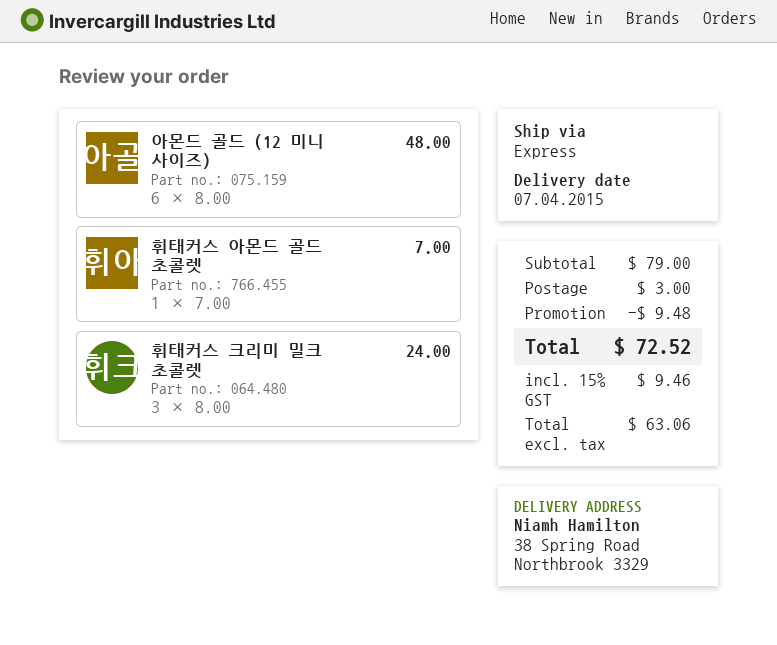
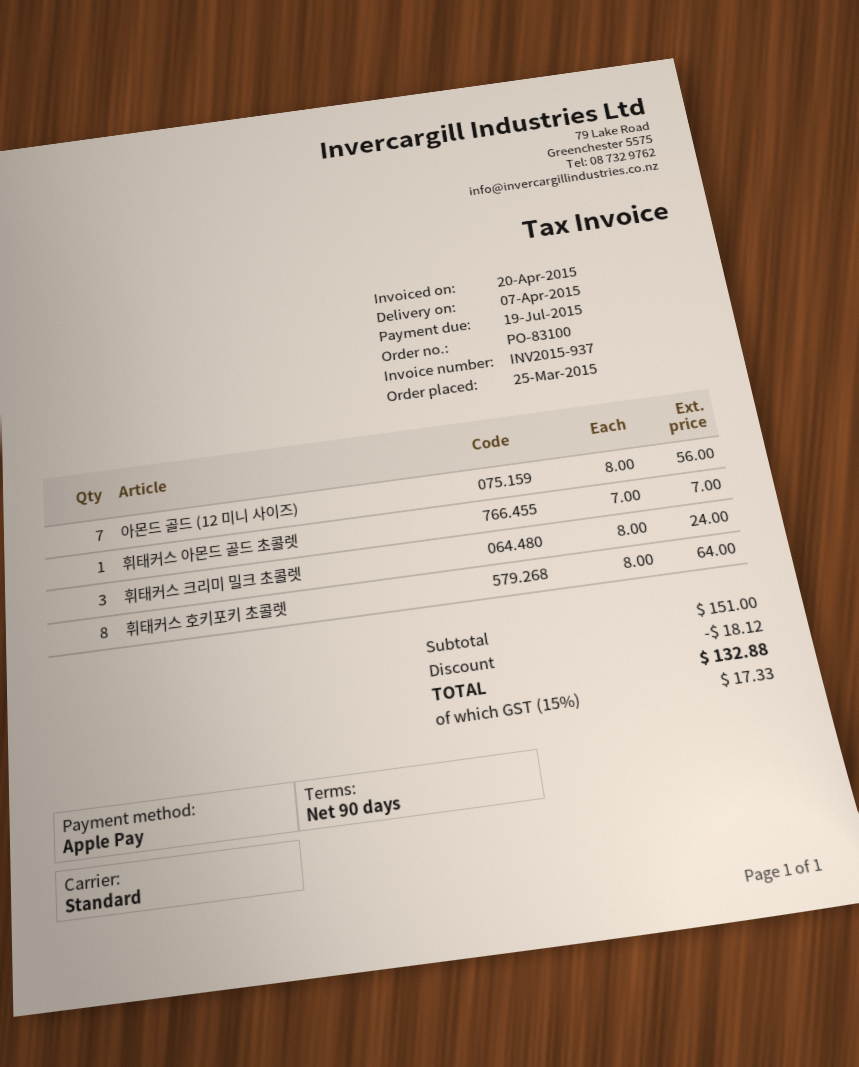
shipping method: express -> standard
아몬드 골드 (12 미니 사이즈): 6 x 8.00 = 48.00 -> 7 x 8.00 = 56.00
휘태커스 호키포키 초콜렛: none -> 8 x 8.00 = 64.00
subtotal: 79.00 -> 151.00
discount: 9.48 -> 18.12
shipping: 3.00 -> none
tax: 15% = 9.46 -> 15% = 17.33
total: 72.52 -> 132.88

